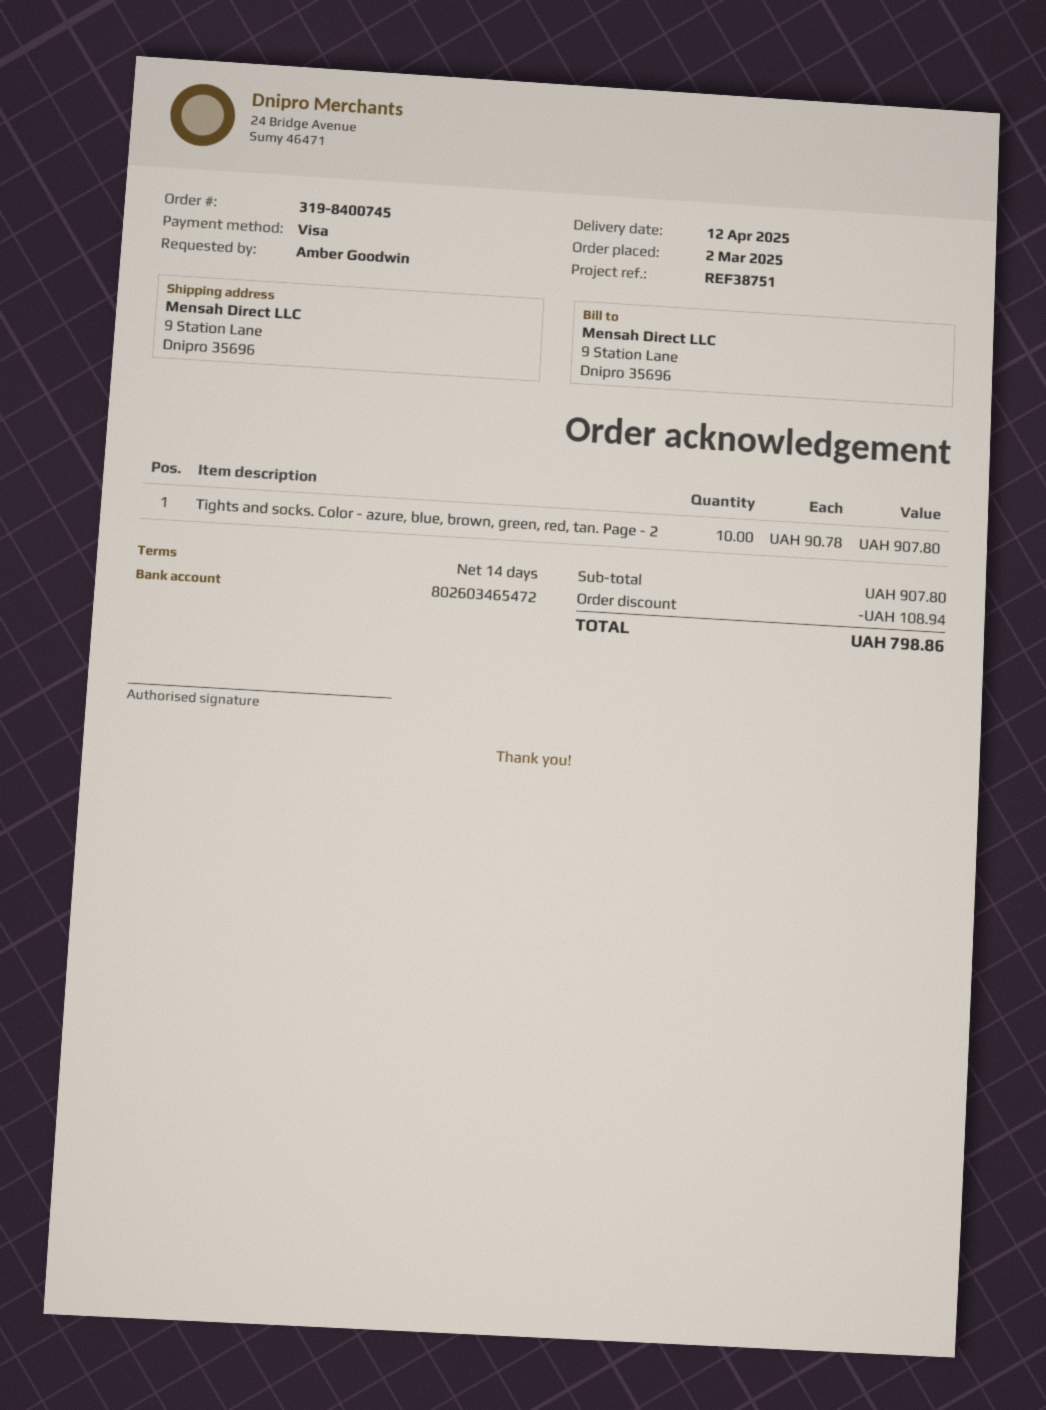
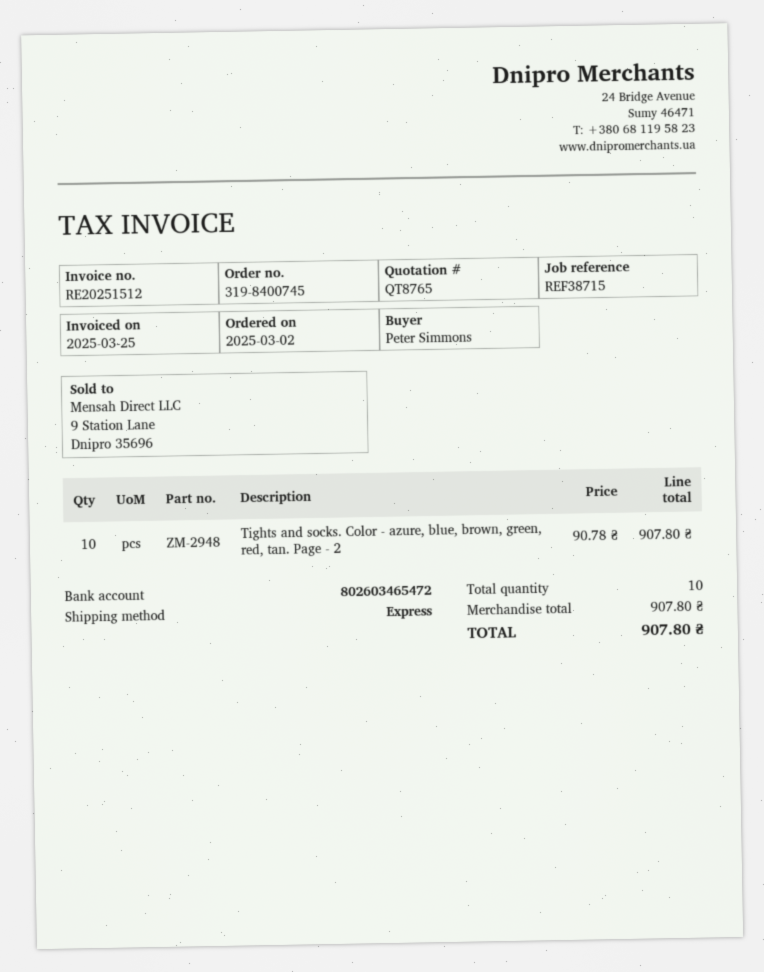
reference: REF38751 -> REF38715
ordered by: Amber Goodwin -> Peter Simmons
discount: 108.94 -> none
total: 798.86 -> 907.80

